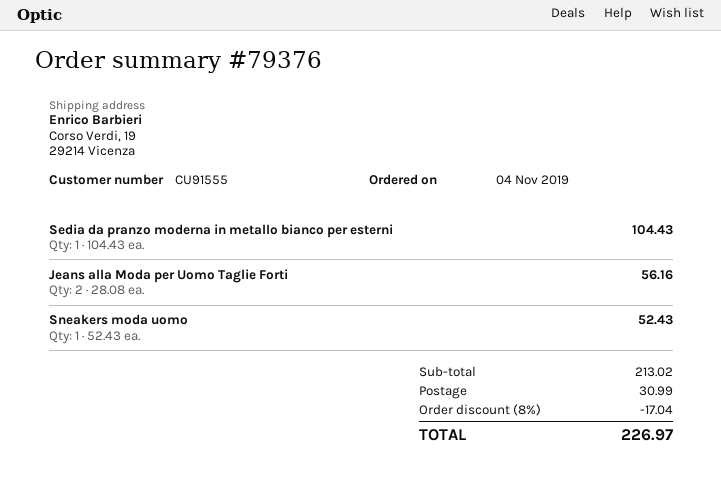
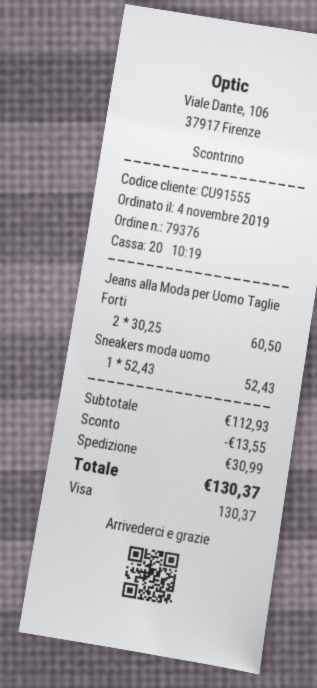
Sedia da pranzo moderna in metallo bianco per esterni: 1 x 104.43 = 104.43 -> none
Jeans alla Moda per Uomo Taglie Forti: 2 x 28.08 = 56.16 -> 2 x 30.25 = 60.50
subtotal: 213.02 -> 112.93
discount: 17.04 -> 13.55
total: 226.97 -> 130.37

